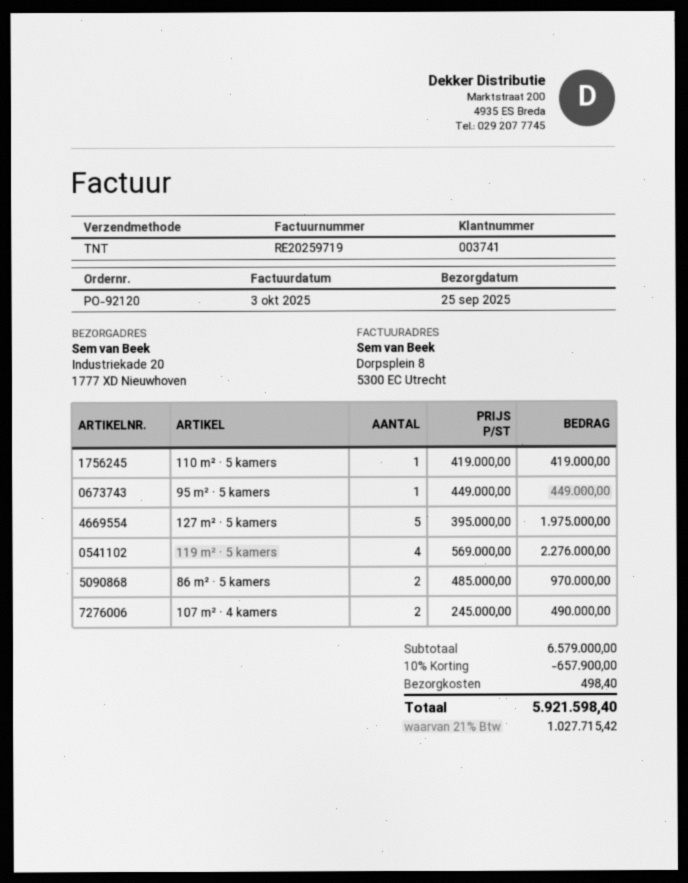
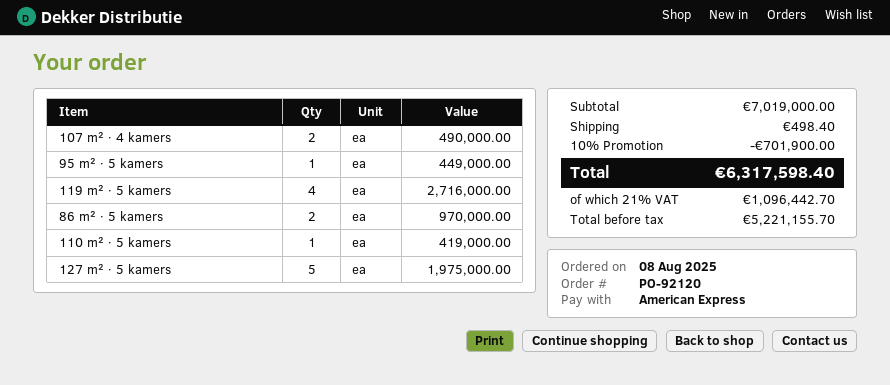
119 m² · 5 kamers: 4 for 2276000.00 -> 4 for 2716000.00
subtotal: 6579000.00 -> 7019000.00
discount: 10% = 657900.00 -> 10% = 701900.00
tax: 21% = 1027715.42 -> 21% = 1096442.70
total: 5921598.40 -> 6317598.40

